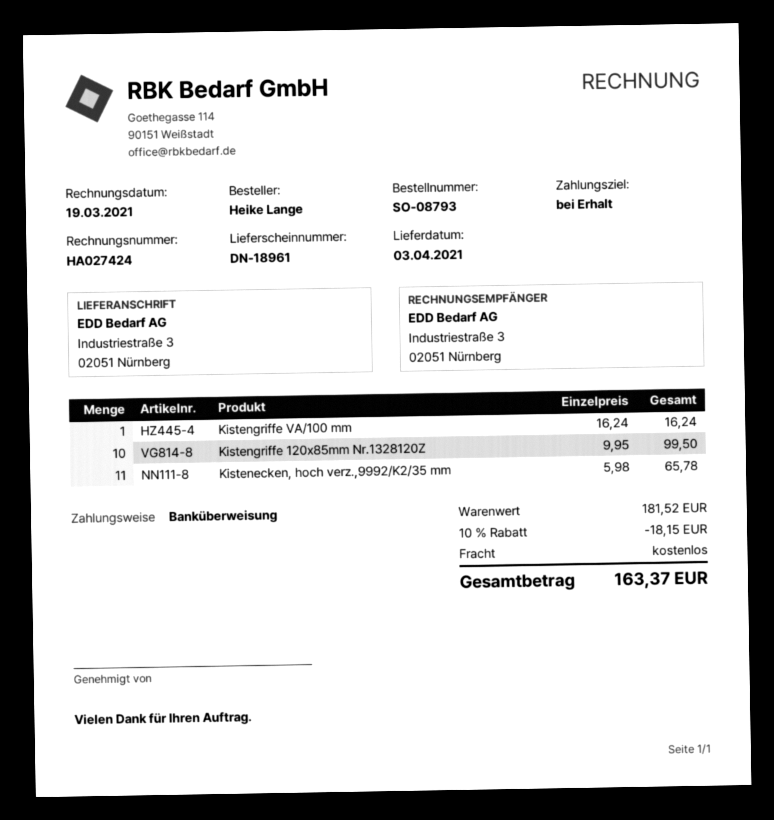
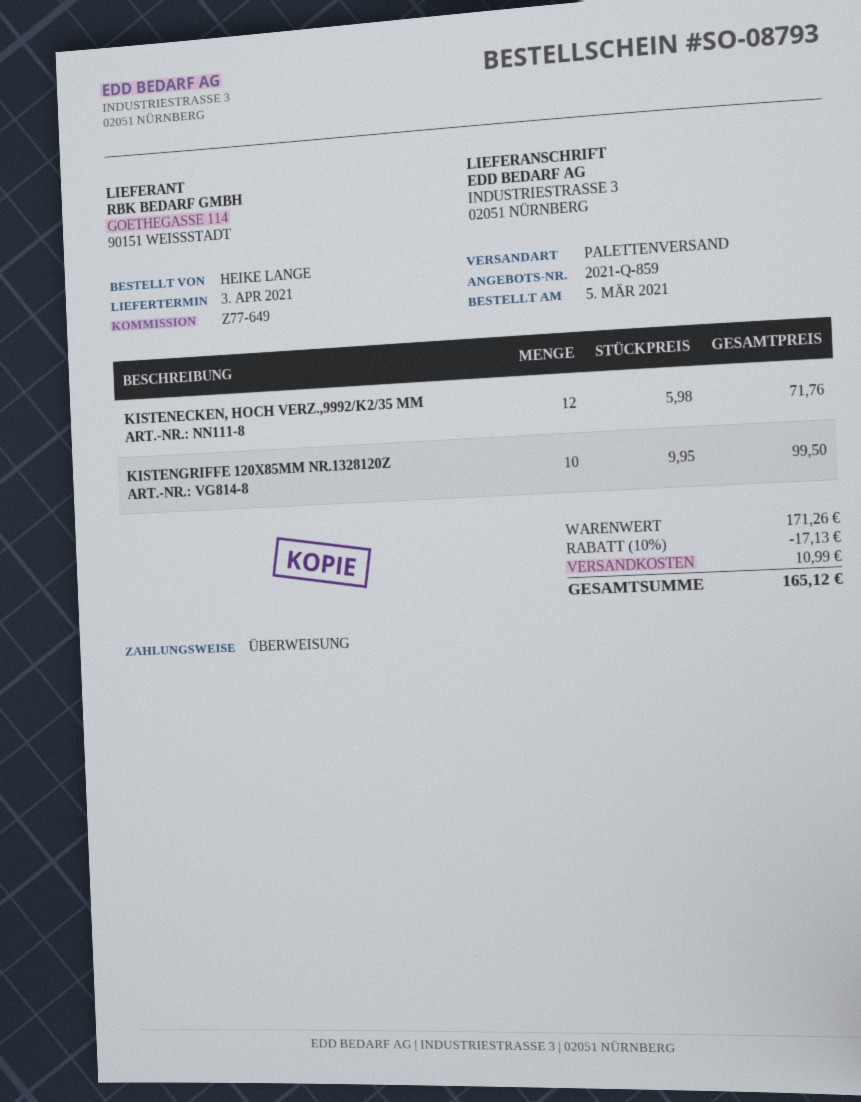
Kistengriffe VA/100 mm: 1 x 16.24 = 16.24 -> none
Kistenecken, hoch verz.,9992/K2/35 mm: 11 x 5.98 = 65.78 -> 12 x 5.98 = 71.76
subtotal: 181.52 -> 171.26
discount: 10% = 18.15 -> 10% = 17.13
shipping: 0.00 -> 10.99
total: 163.37 -> 165.12

